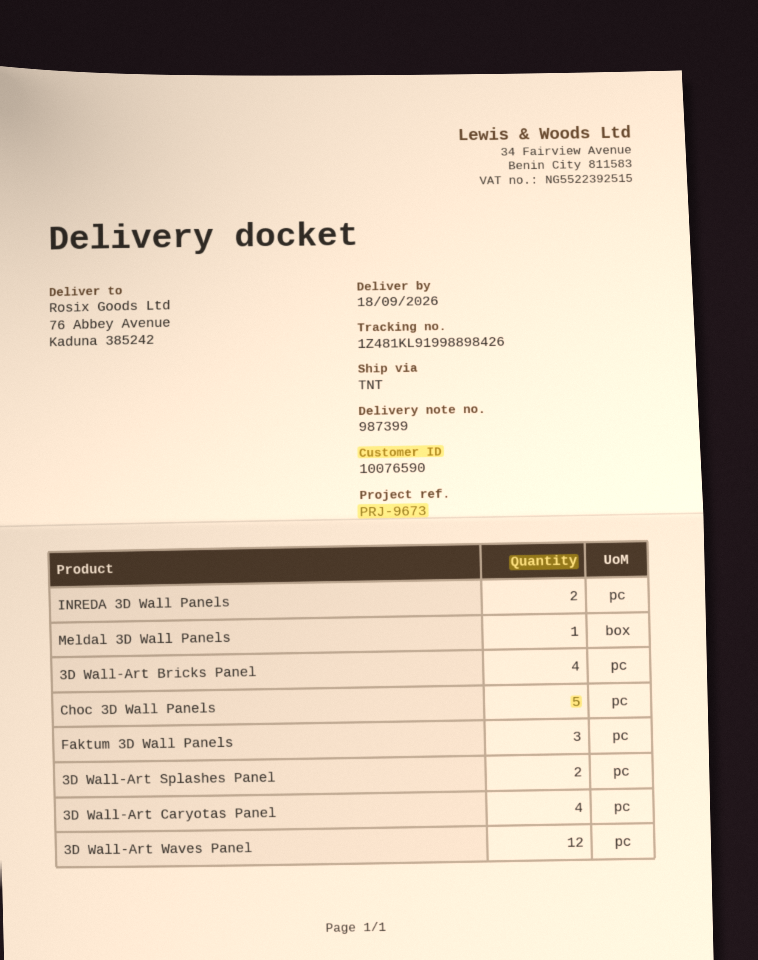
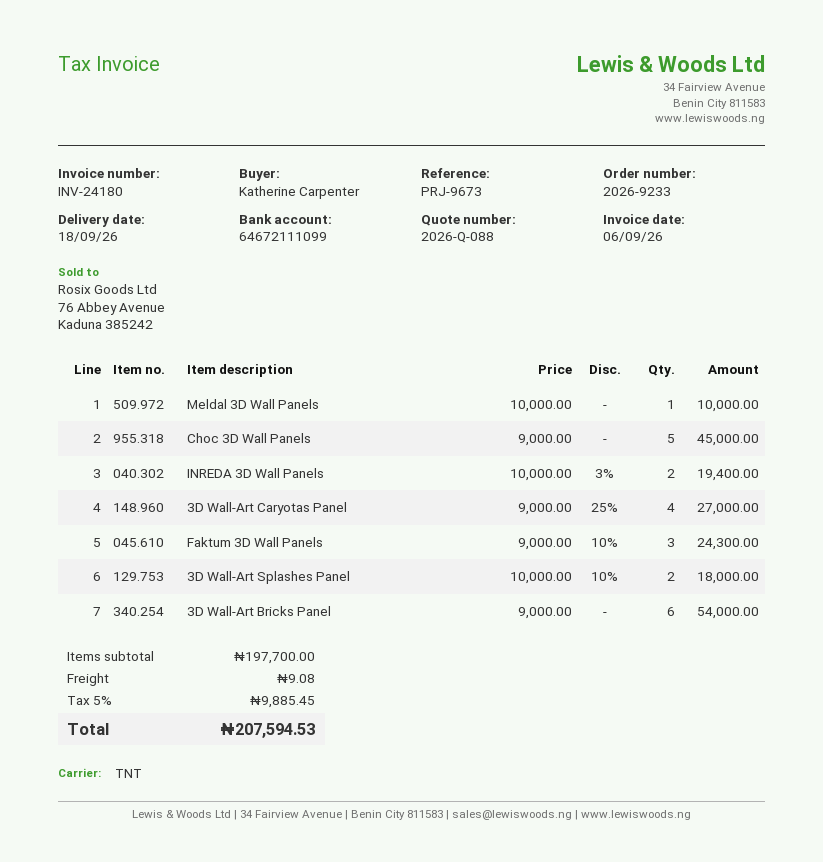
3D Wall-Art Bricks Panel: 4 -> 6
3D Wall-Art Waves Panel: 12 -> none

